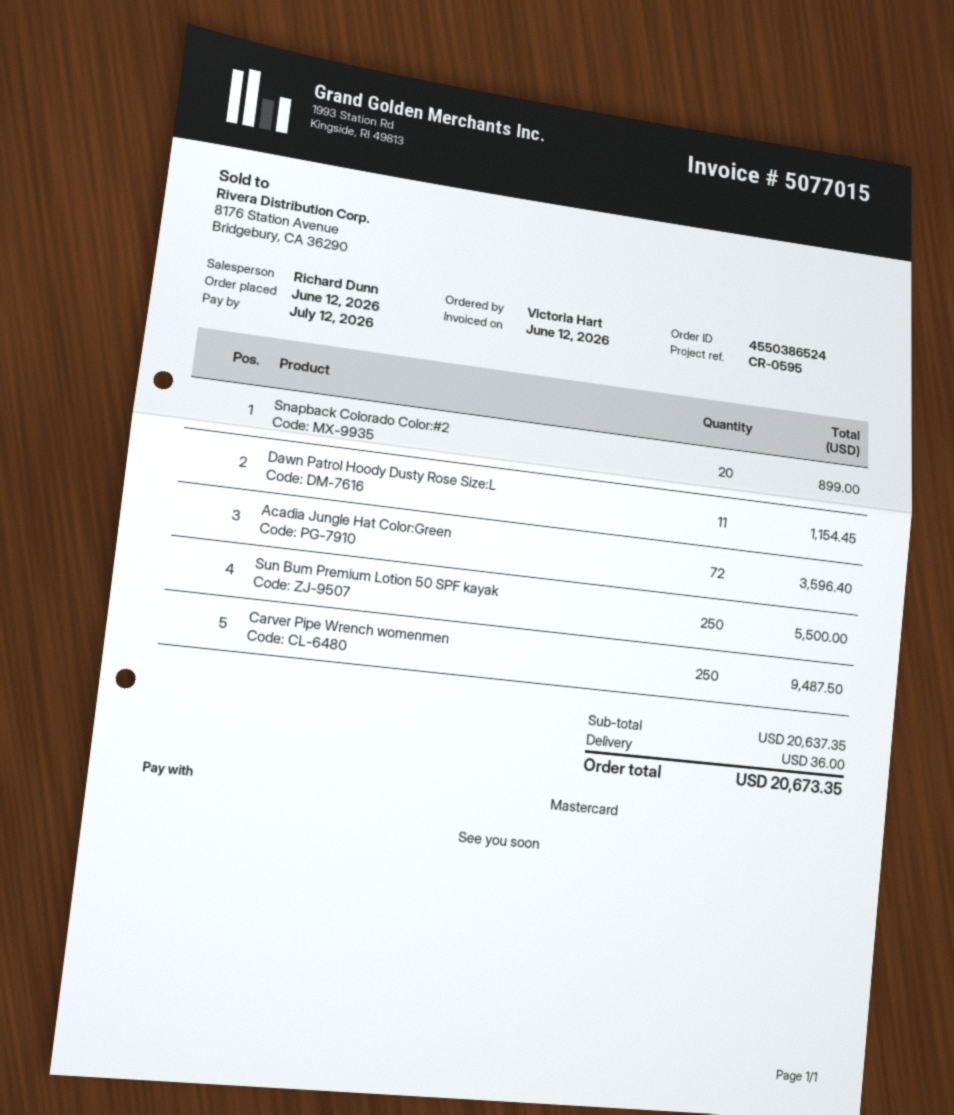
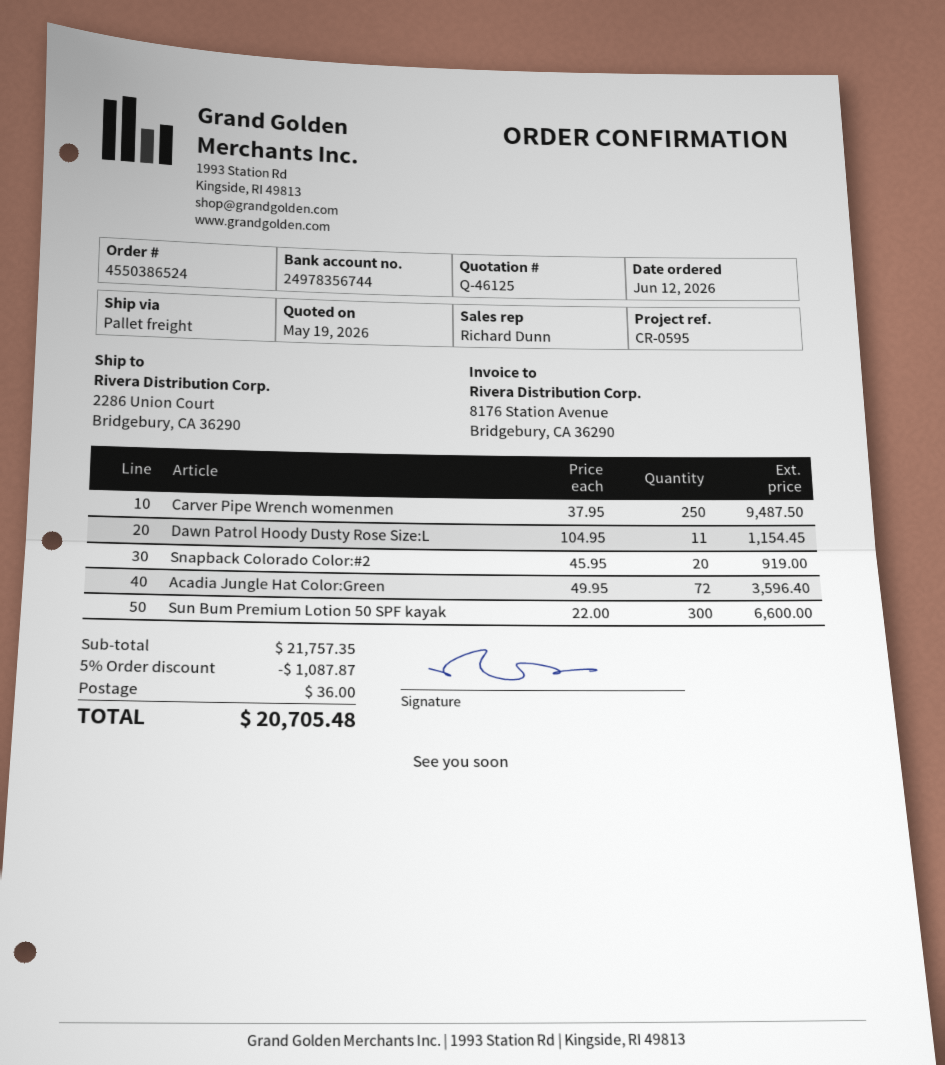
Snapback Colorado Color:#2: 20 for 899.00 -> 20 for 919.00
Sun Bum Premium Lotion 50 SPF kayak: 250 for 5500.00 -> 300 for 6600.00
subtotal: 20637.35 -> 21757.35
discount: none -> 5% = 1087.87
total: 20673.35 -> 20705.48

